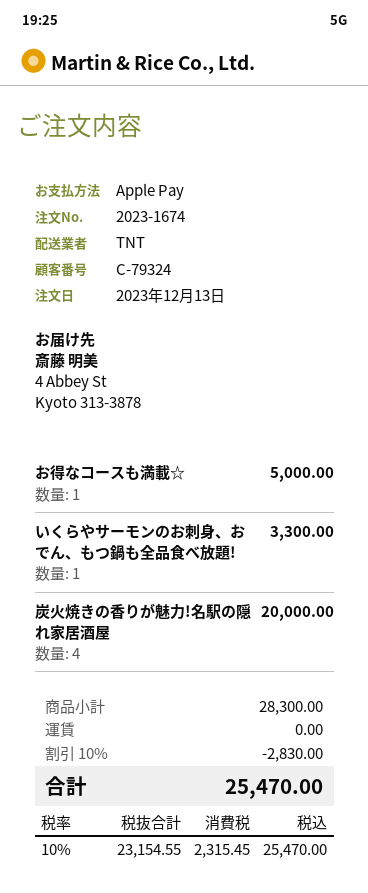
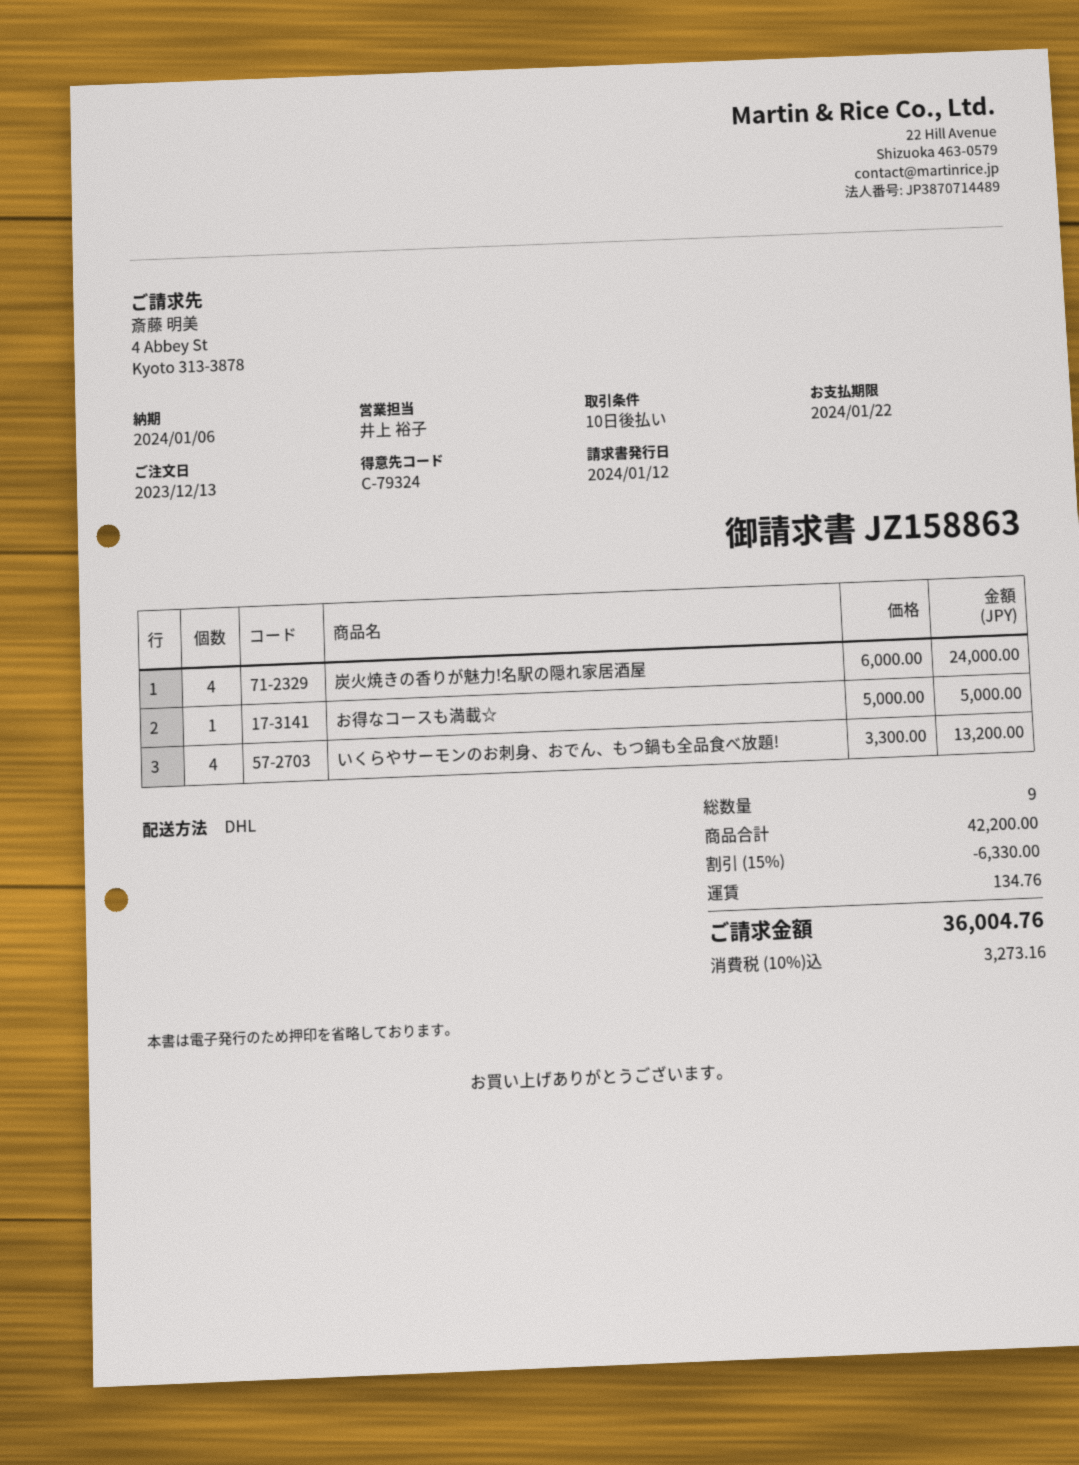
shipping method: TNT -> DHL
いくらやサーモンのお刺身、おでん、もつ鍋も全品食べ放題!: 1 for 3300.00 -> 4 for 13200.00
炭火焼きの香りが魅力!名駅の隠れ家居酒屋: 4 for 20000.00 -> 4 for 24000.00
subtotal: 28300.00 -> 42200.00
discount: 10% = 2830.00 -> 15% = 6330.00
shipping: 0.00 -> 134.76
tax: 10% = 2315.45 -> 10% = 3273.16
total: 25470.00 -> 36004.76

